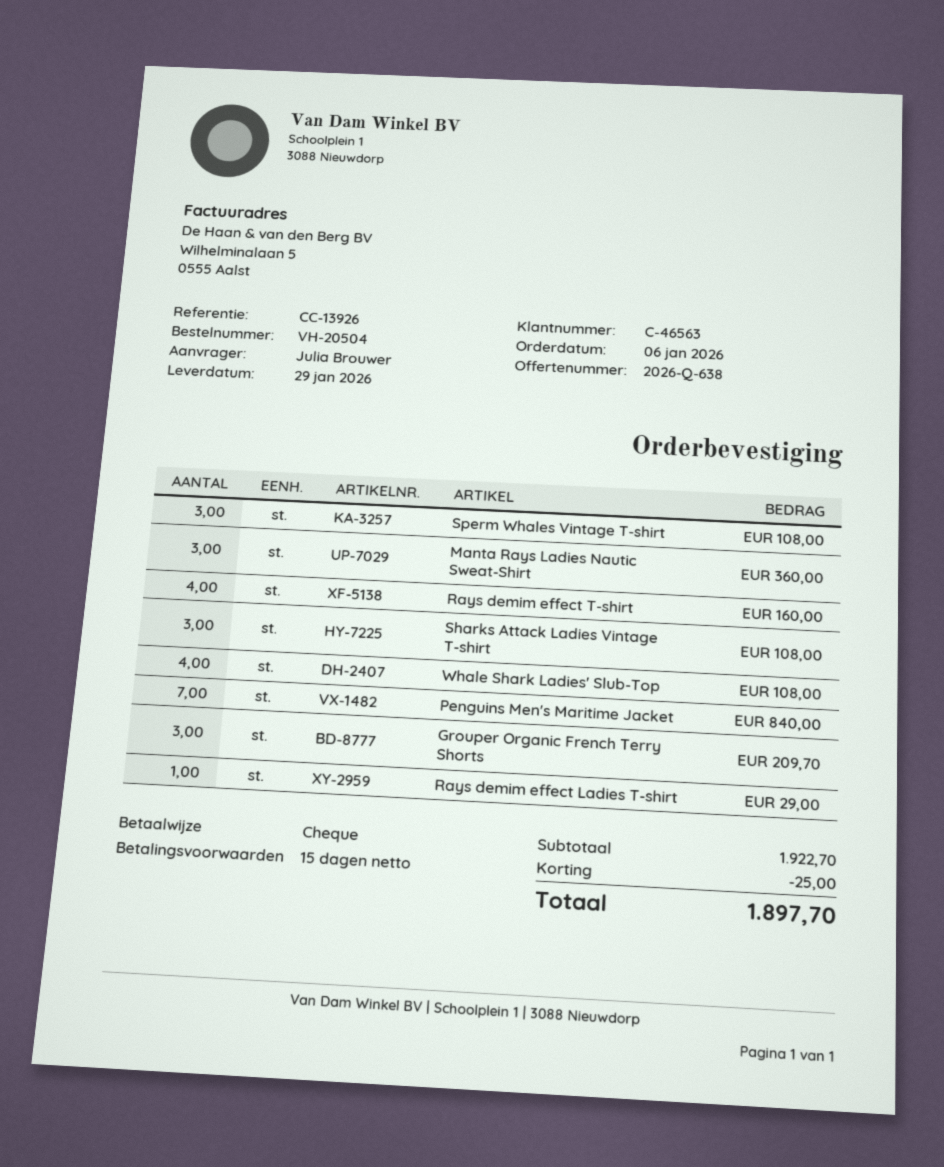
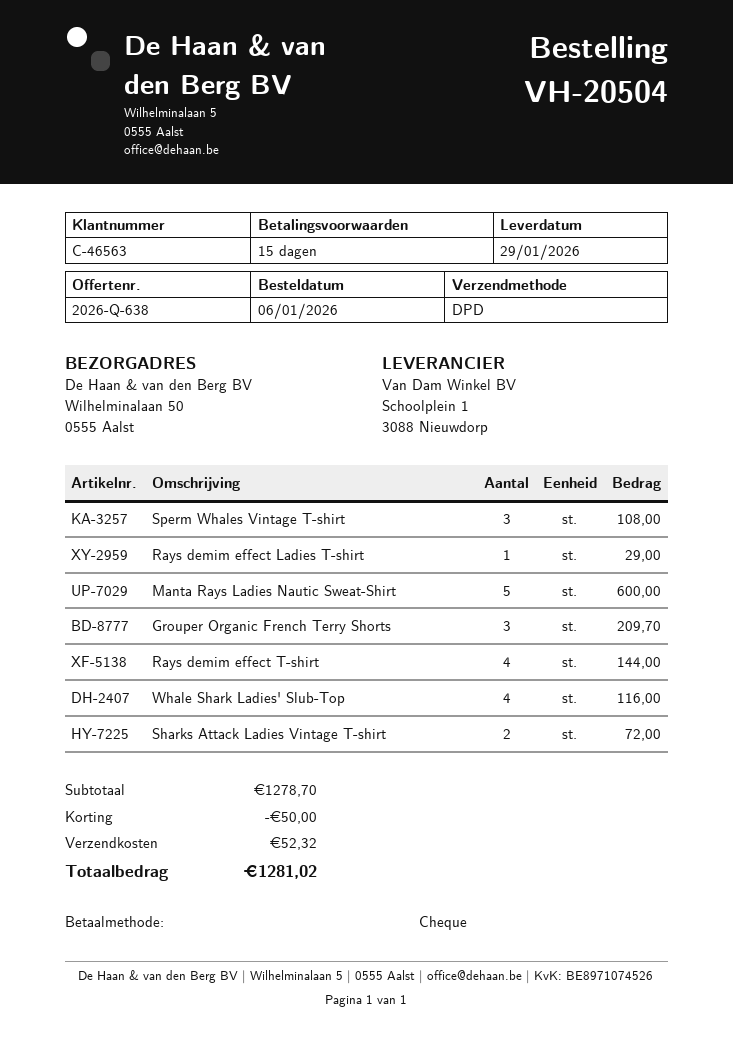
Manta Rays Ladies Nautic Sweat-Shirt: 3 for 360.00 -> 5 for 600.00
Rays demim effect T-shirt: 4 for 160.00 -> 4 for 144.00
Sharks Attack Ladies Vintage T-shirt: 3 for 108.00 -> 2 for 72.00
Whale Shark Ladies' Slub-Top: 4 for 108.00 -> 4 for 116.00
Penguins Men's Maritime Jacket: 7 for 840.00 -> none
subtotal: 1922.70 -> 1278.70
discount: 25.00 -> 50.00
shipping: none -> 52.32
total: 1897.70 -> 1281.02

